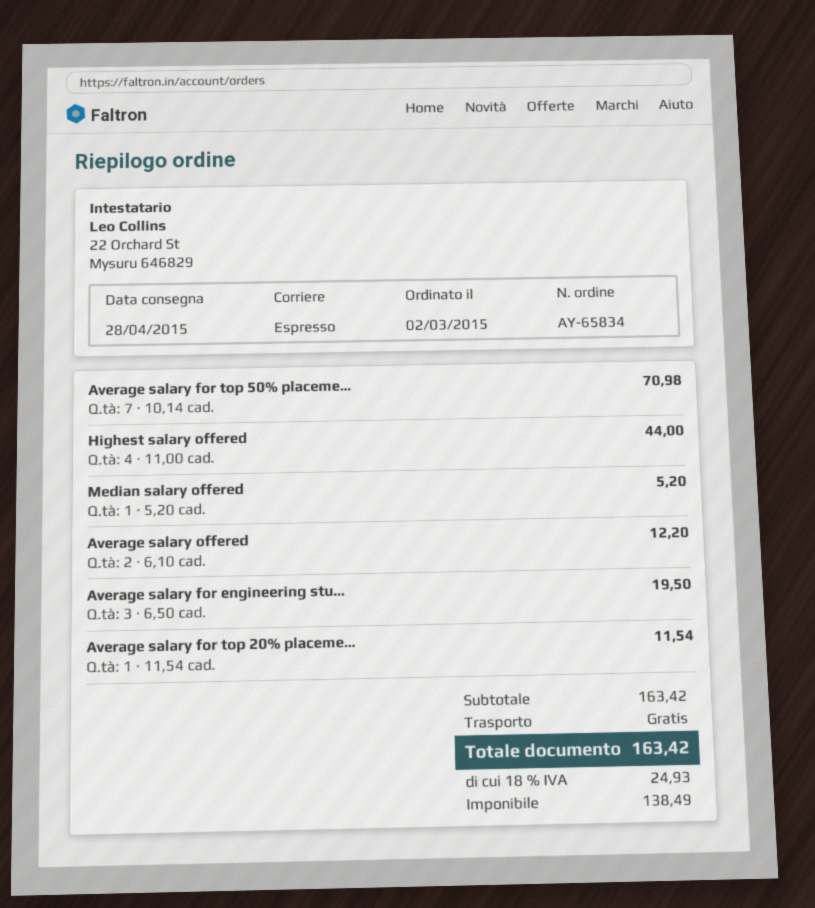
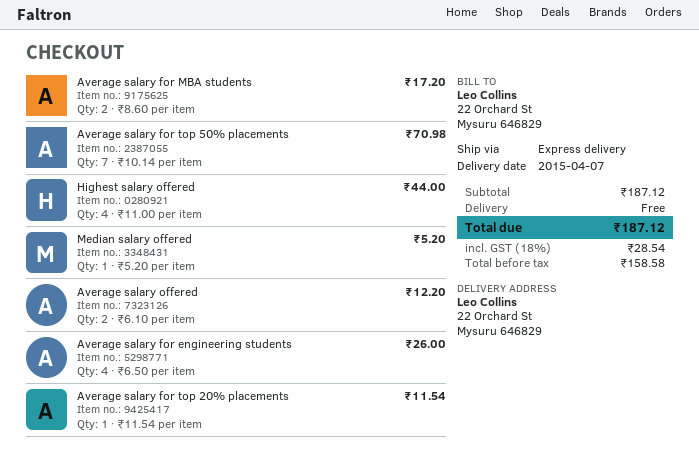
delivery date: 2015-04-28 -> 2015-04-07
Average salary for engineering stu...: 3 x 6.50 = 19.50 -> 4 x 6.50 = 26.00
Average salary for MBA students: none -> 2 x 8.60 = 17.20
subtotal: 163.42 -> 187.12
net: 138.49 -> 158.58
tax: 18% = 24.93 -> 18% = 28.54
total: 163.42 -> 187.12

